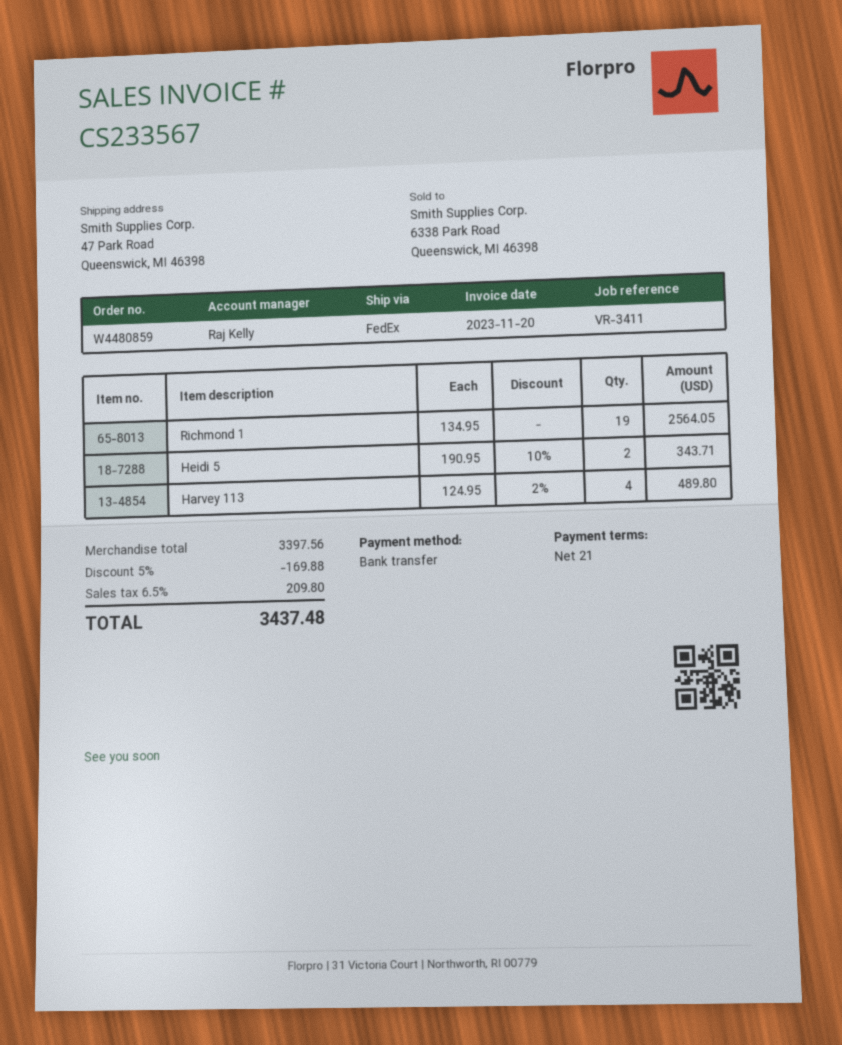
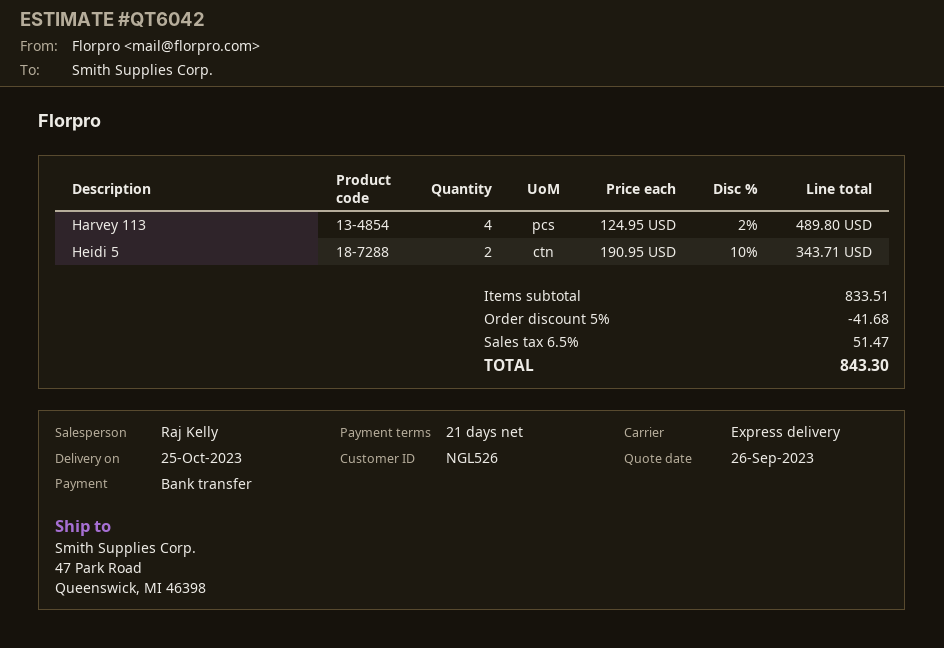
shipping method: FedEx -> express
Richmond 1: 19 x 134.95 = 2564.05 -> none
subtotal: 3397.56 -> 833.51
discount: 5% = 169.88 -> 5% = 41.68
tax: 6.5% = 209.80 -> 6.5% = 51.47
total: 3437.48 -> 843.30

